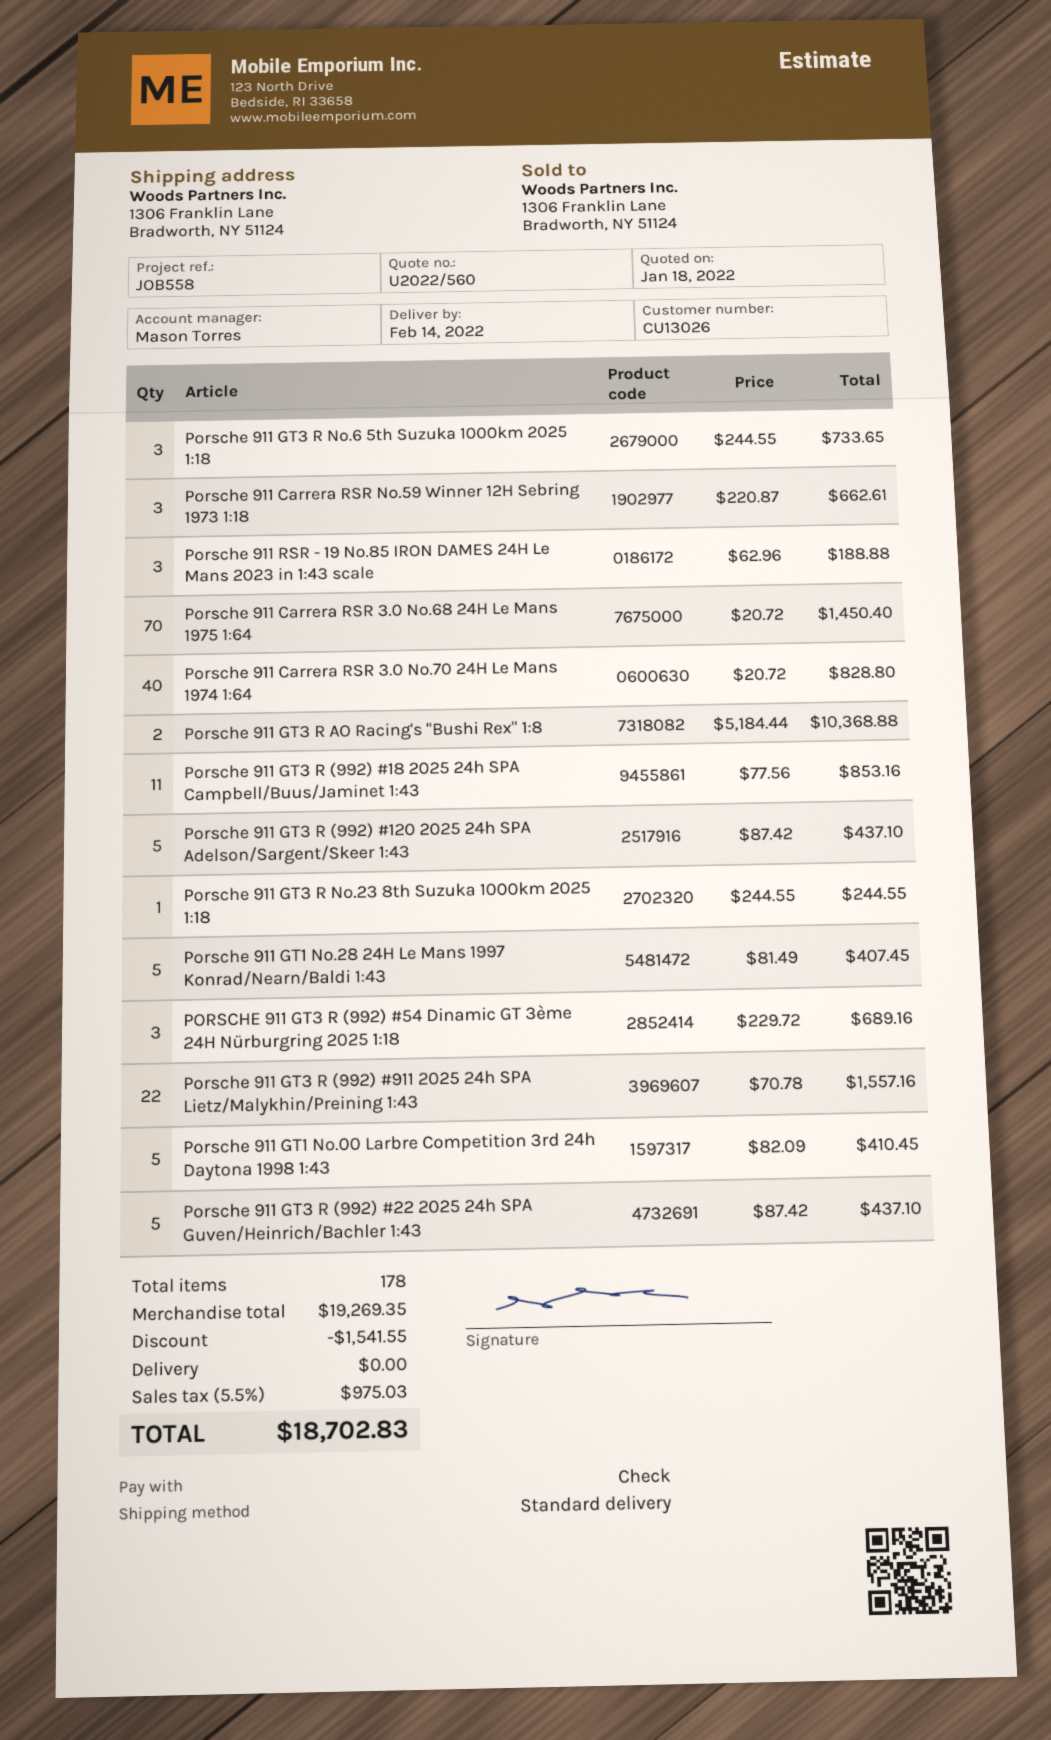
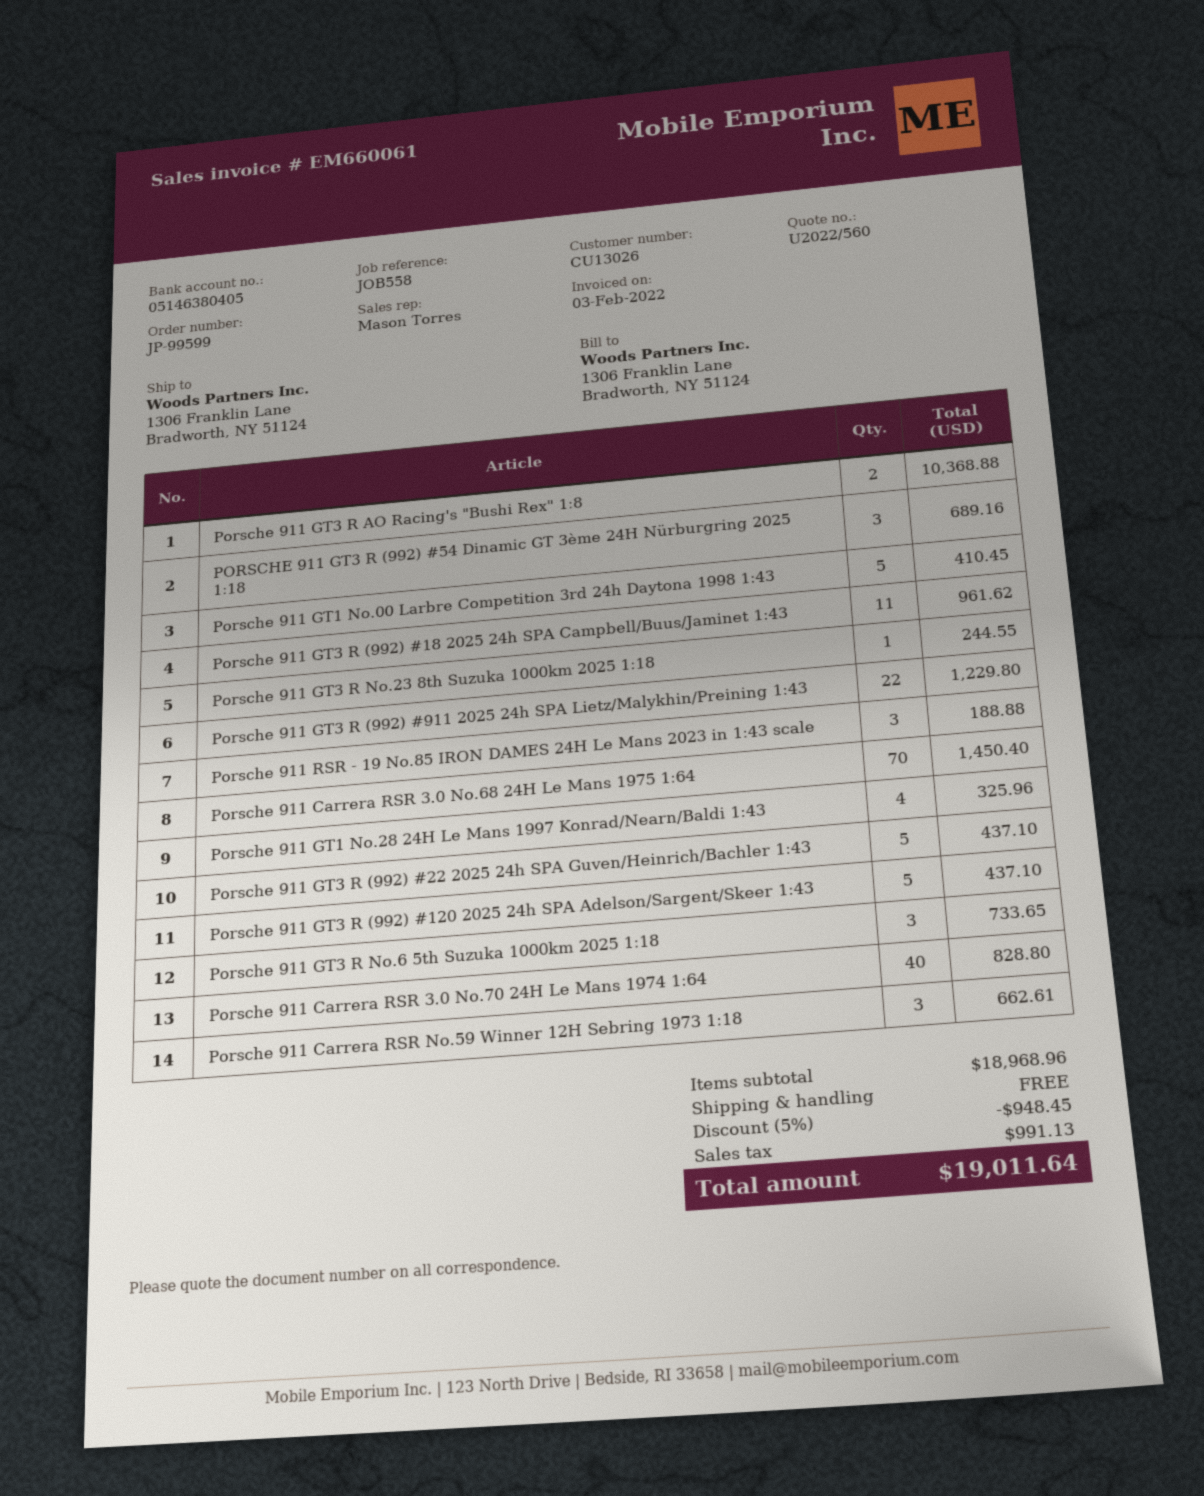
Porsche 911 GT3 R (992) #18 2025 24h SPA Campbell/Buus/Jaminet 1:43: 11 for 853.16 -> 11 for 961.62
Porsche 911 GT1 No.28 24H Le Mans 1997 Konrad/Nearn/Baldi 1:43: 5 for 407.45 -> 4 for 325.96
Porsche 911 GT3 R (992) #911 2025 24h SPA Lietz/Malykhin/Preining 1:43: 22 for 1557.16 -> 22 for 1229.80
subtotal: 19269.35 -> 18968.96
discount: 1541.55 -> 948.45
tax: 975.03 -> 991.13
total: 18702.83 -> 19011.64

